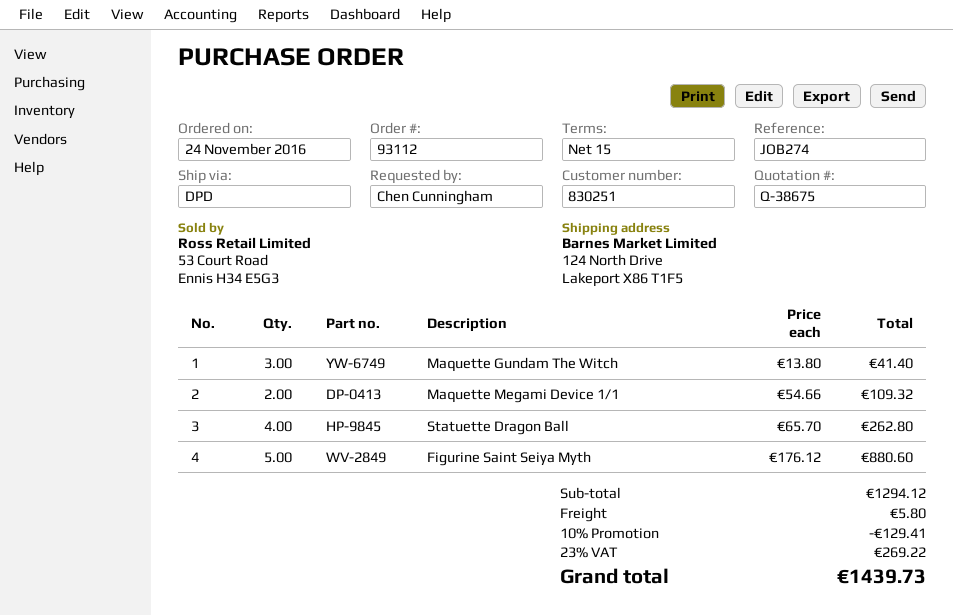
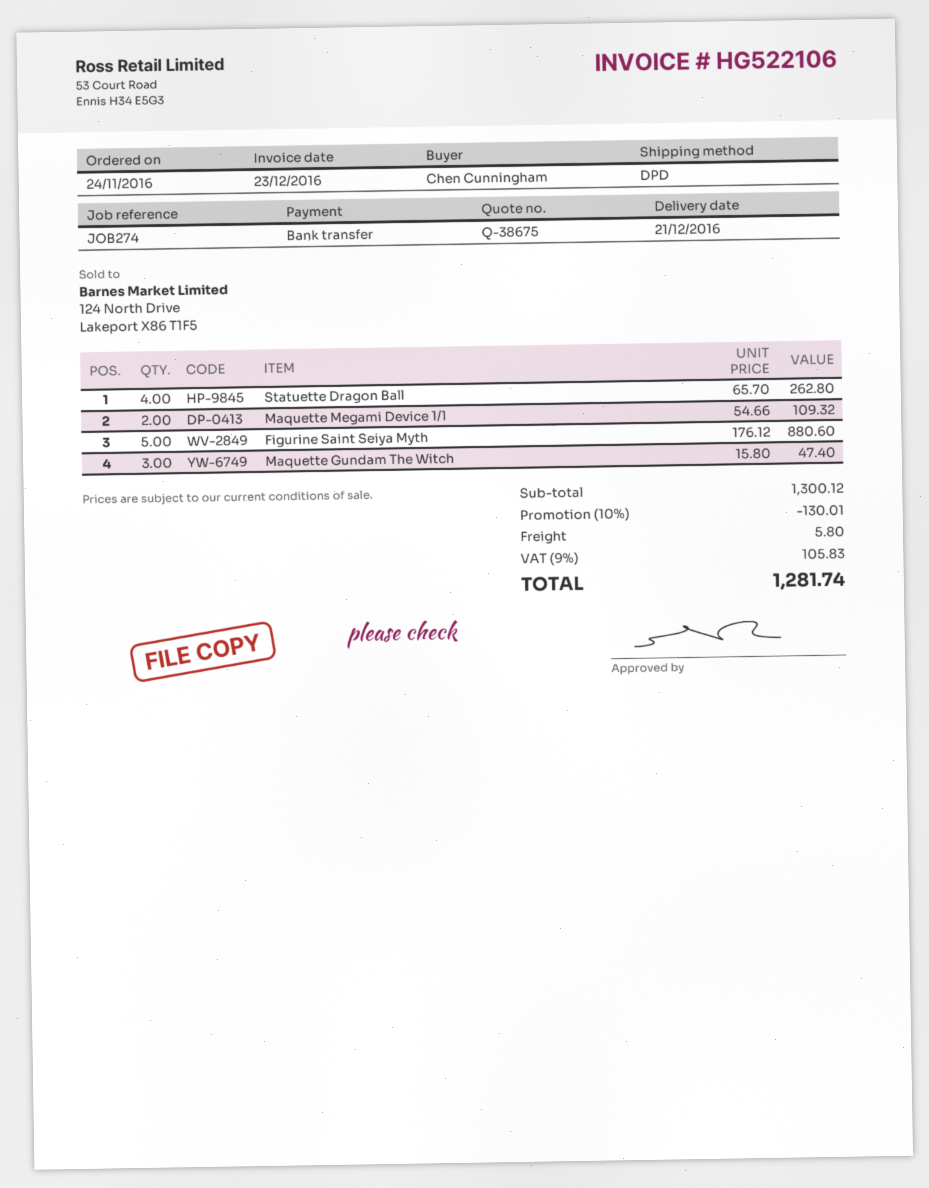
Maquette Gundam The Witch: 3 x 13.80 = 41.40 -> 3 x 15.80 = 47.40
subtotal: 1294.12 -> 1300.12
discount: 10% = 129.41 -> 10% = 130.01
tax: 23% = 269.22 -> 9% = 105.83
total: 1439.73 -> 1281.74

